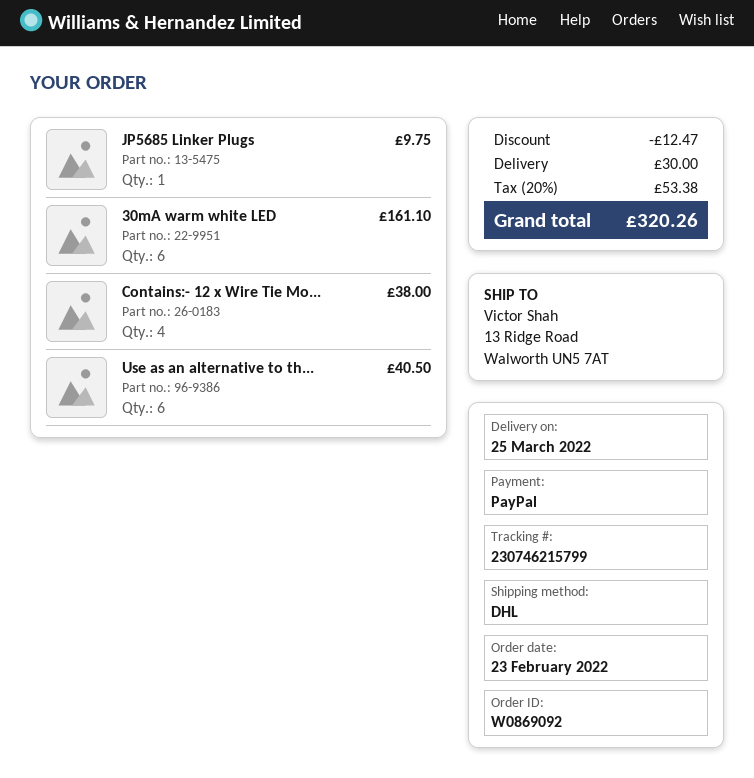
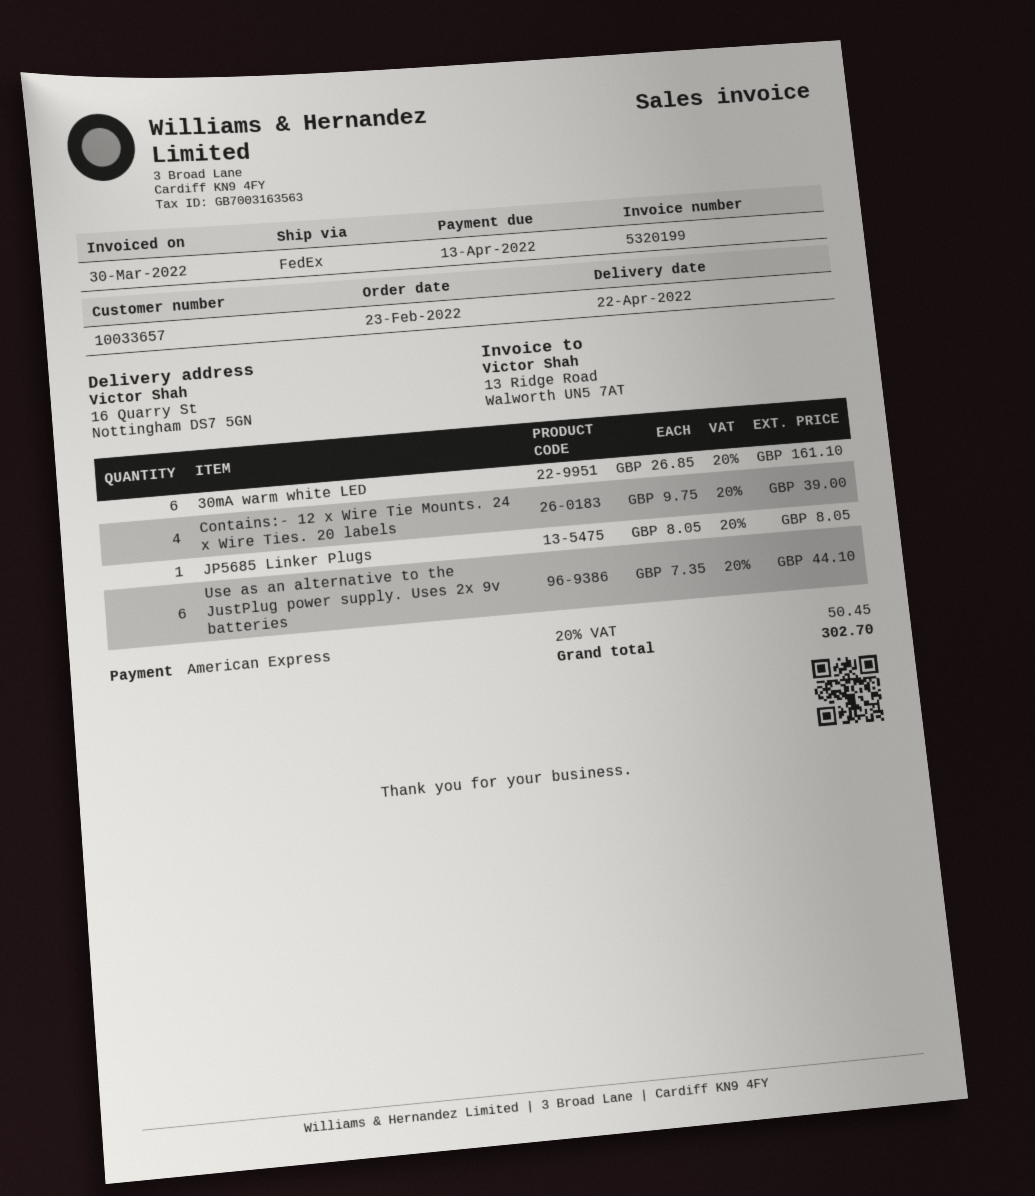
delivery date: 2022-03-25 -> 2022-04-22
payment method: PayPal -> American Express
shipping method: DHL -> FedEx
ship to: 13 Ridge Road, Walworth UN5 7AT -> 16 Quarry St, Nottingham DS7 5GN
JP5685 Linker Plugs: 1 for 9.75 -> 1 for 8.05
Contains:- 12 x Wire Tie Mo...: 4 for 38.00 -> 4 for 39.00
Use as an alternative to th...: 6 for 40.50 -> 6 for 44.10
discount: 12.47 -> none
shipping: 30.00 -> none
tax: 20% = 53.38 -> 20% = 50.45
total: 320.26 -> 302.70

